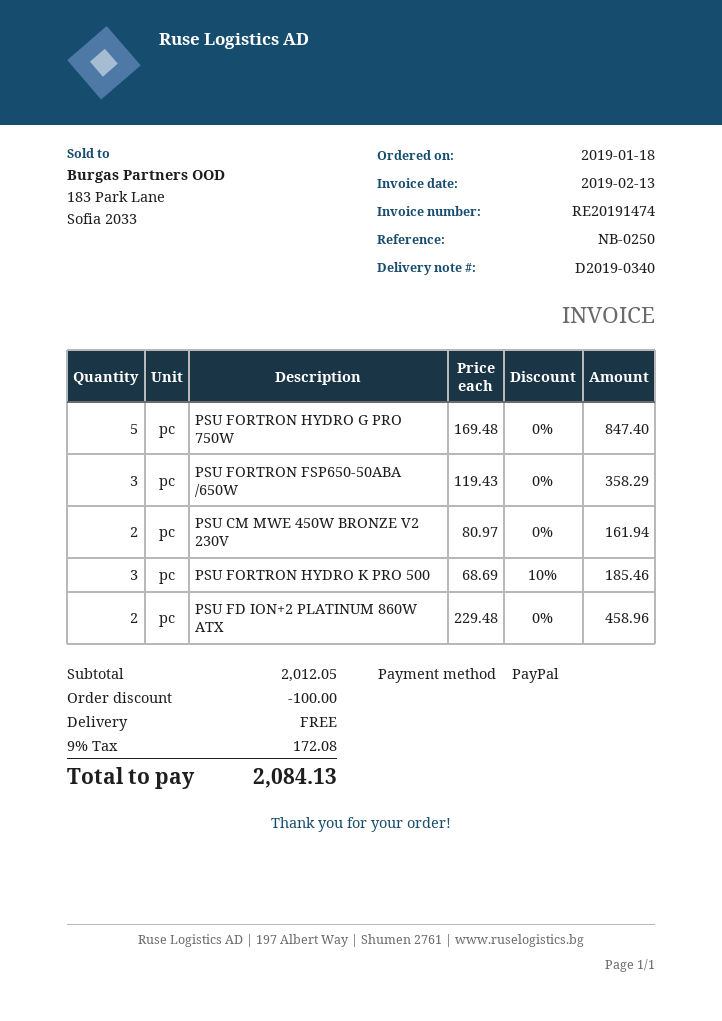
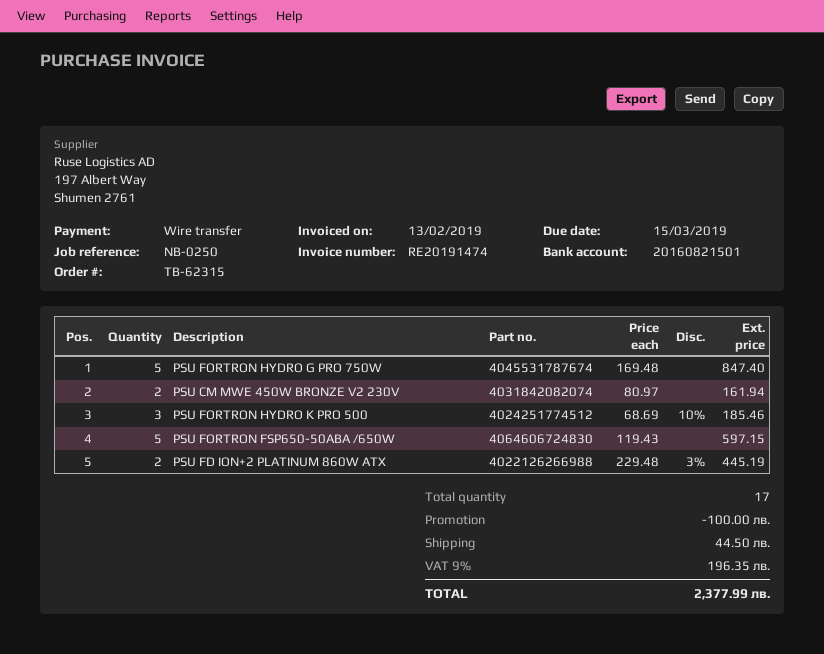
payment method: PayPal -> bank transfer
PSU FORTRON FSP650-50ABA /650W: 3 x 119.43 = 358.29 -> 5 x 119.43 = 597.15
PSU FD ION+2 PLATINUM 860W ATX: 2 x 229.48 = 458.96 -> 2 x 229.48 - 3% = 445.19
shipping: 0.00 -> 44.50
tax: 9% = 172.08 -> 9% = 196.35
total: 2084.13 -> 2377.99

